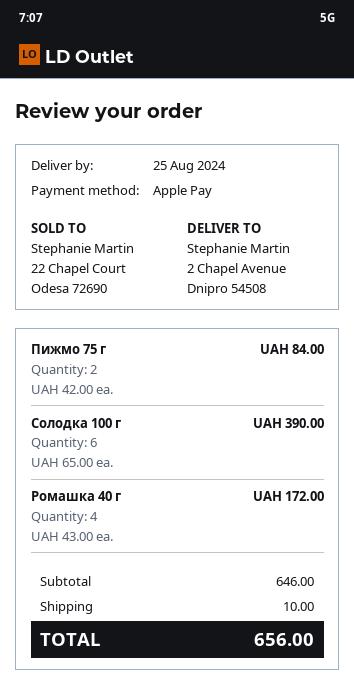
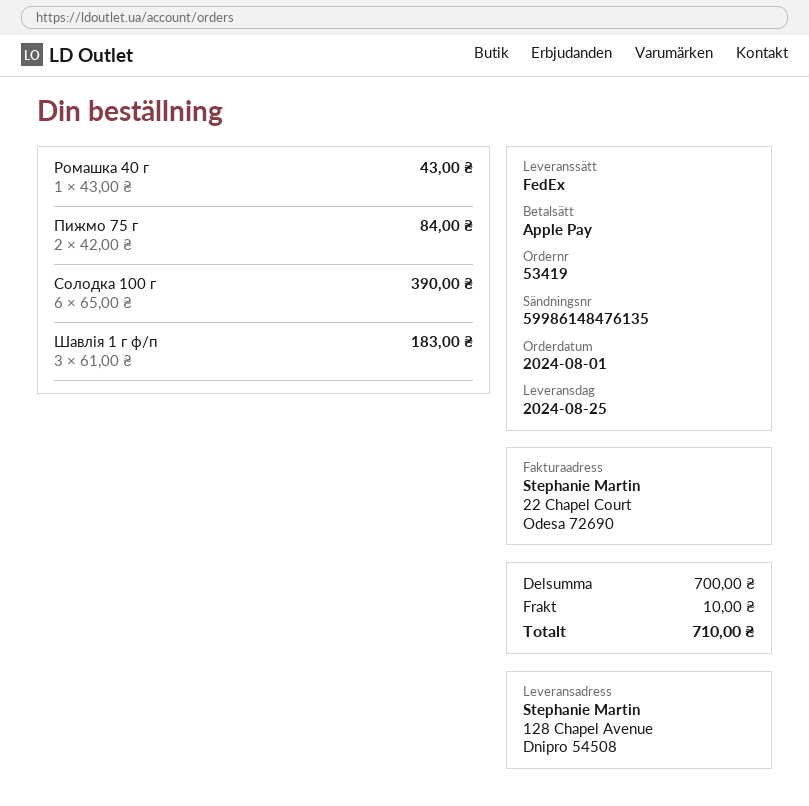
ship to: 2 Chapel Avenue, Dnipro 54508 -> 128 Chapel Avenue, Dnipro 54508
Ромашка 40 г: 4 x 43.00 = 172.00 -> 1 x 43.00 = 43.00
Шавлія 1 г ф/п: none -> 3 x 61.00 = 183.00
subtotal: 646.00 -> 700.00
total: 656.00 -> 710.00

